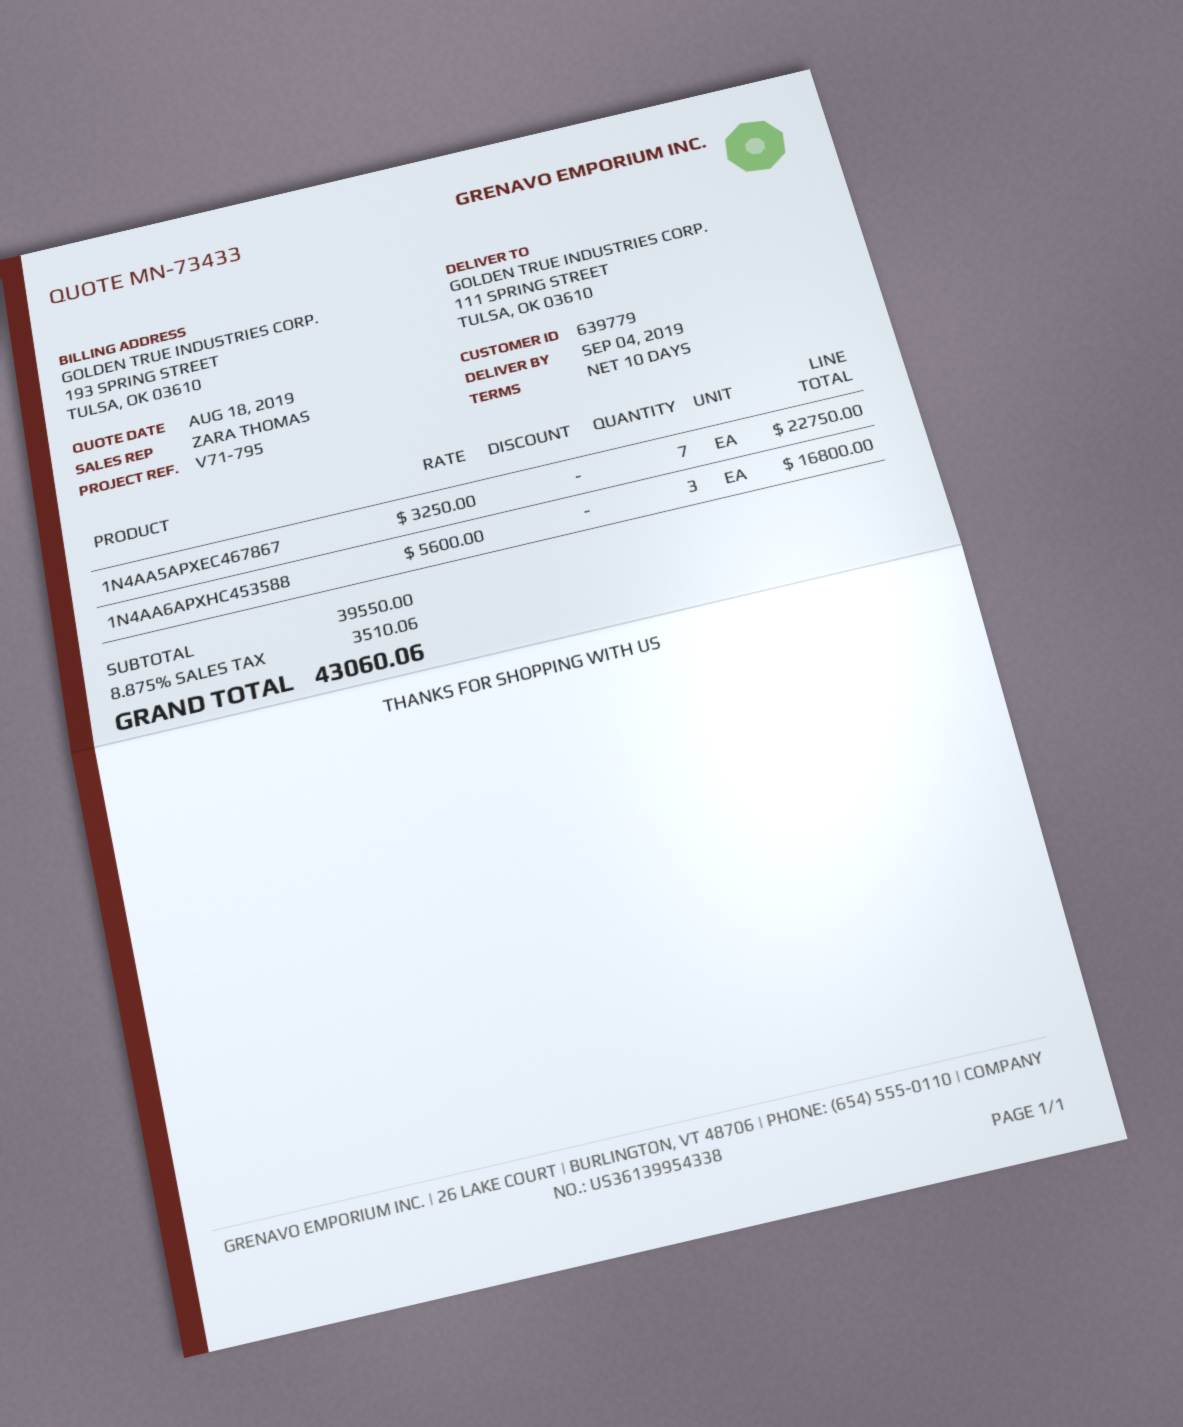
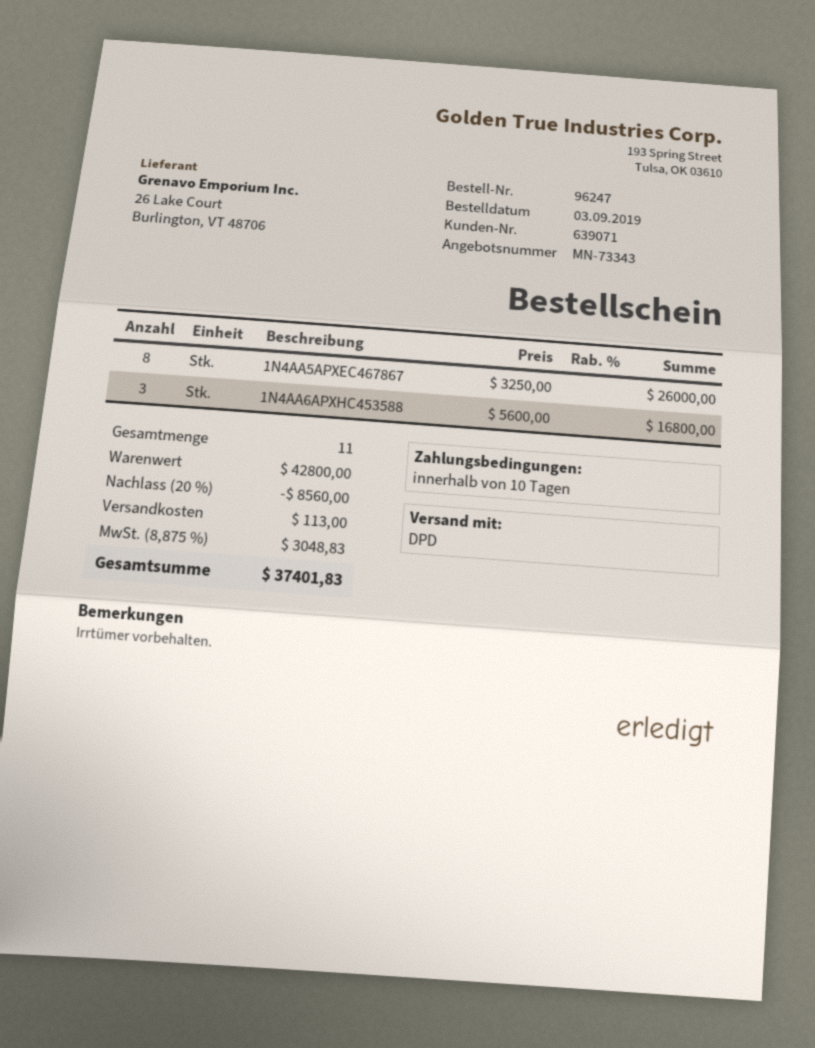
quote number: MN-73433 -> MN-73343
customer number: 639779 -> 639071
1N4AA5APXEC467867: 7 x 3250.00 = 22750.00 -> 8 x 3250.00 = 26000.00
subtotal: 39550.00 -> 42800.00
discount: none -> 20% = 8560.00
shipping: none -> 113.00
tax: 8.875% = 3510.06 -> 8.875% = 3048.83
total: 43060.06 -> 37401.83

